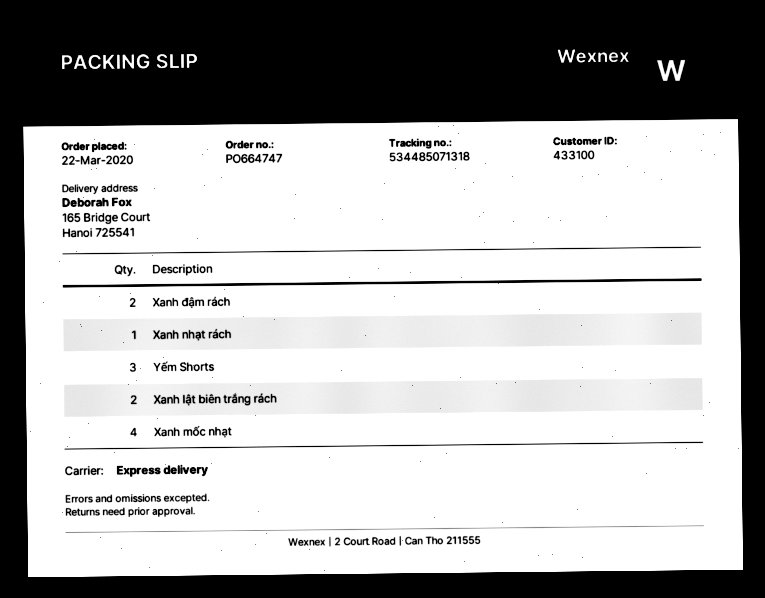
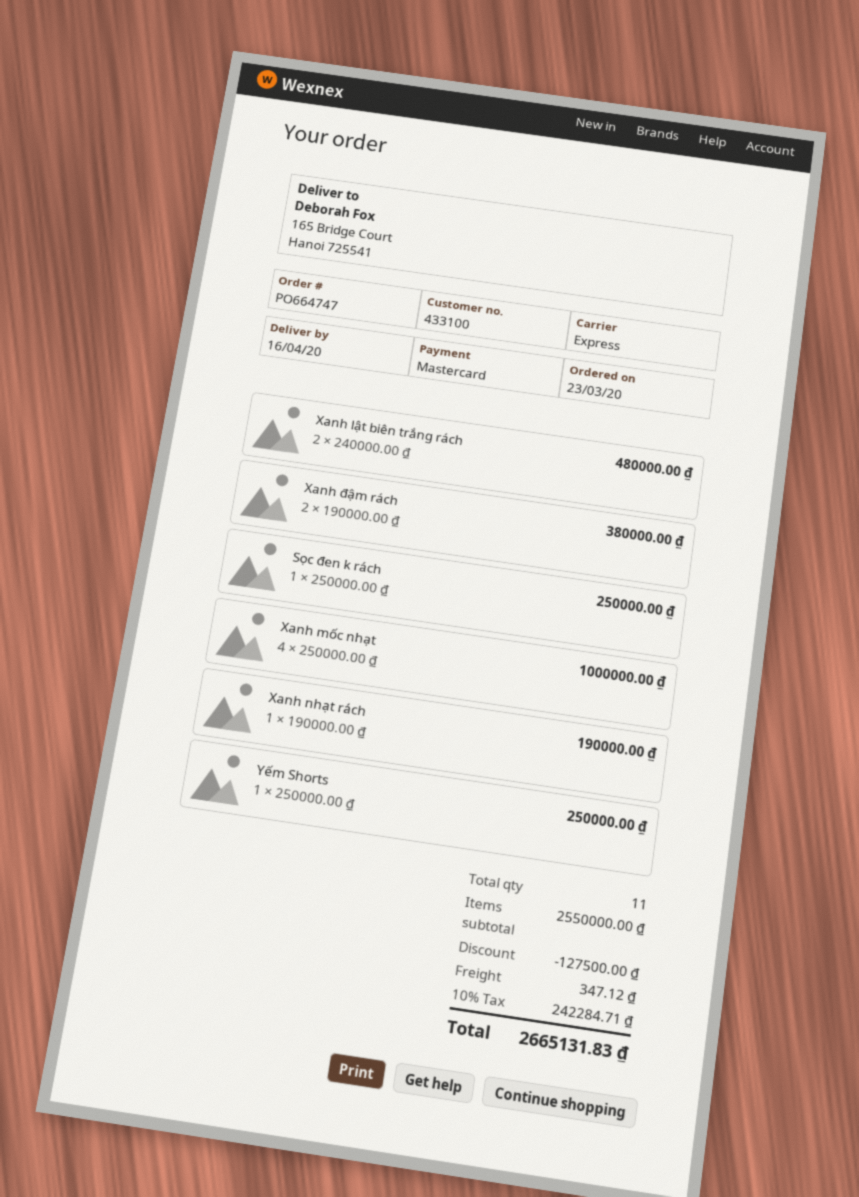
order date: 2020-03-22 -> 2020-03-23
Yếm Shorts: 3 -> 1
Sọc đen k rách: none -> 1

